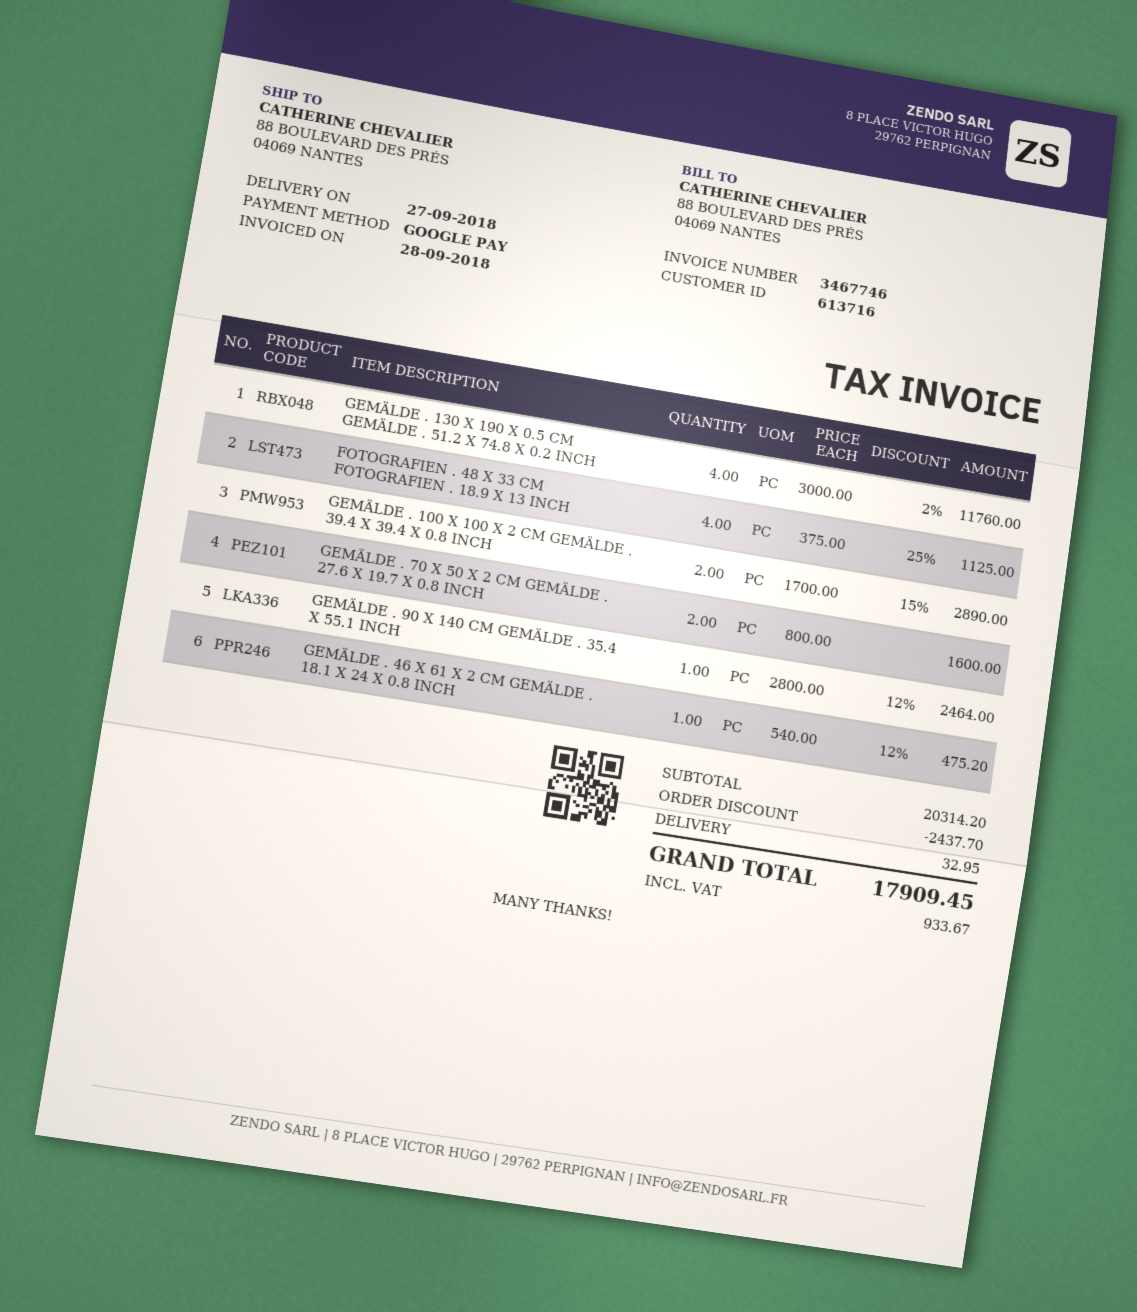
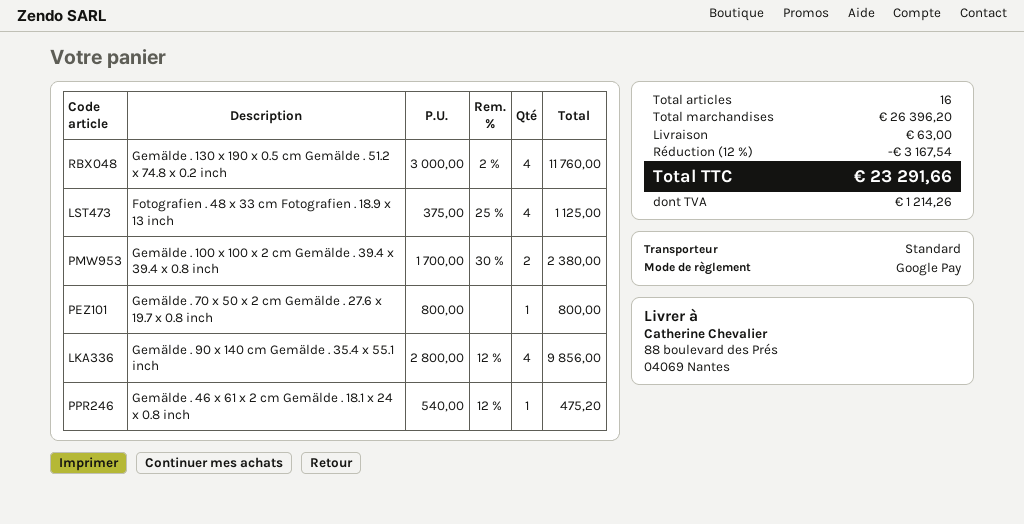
GEMÄLDE . 100 X 100 X 2 CM GEMÄLDE . 39.4 X 39.4 X 0.8 INCH: 2 x 1700.00 - 15% = 2890.00 -> 2 x 1700.00 - 30% = 2380.00
GEMÄLDE . 70 X 50 X 2 CM GEMÄLDE . 27.6 X 19.7 X 0.8 INCH: 2 x 800.00 = 1600.00 -> 1 x 800.00 = 800.00
GEMÄLDE . 90 X 140 CM GEMÄLDE . 35.4 X 55.1 INCH: 1 x 2800.00 - 12% = 2464.00 -> 4 x 2800.00 - 12% = 9856.00
subtotal: 20314.20 -> 26396.20
discount: 2437.70 -> 3167.54
shipping: 32.95 -> 63.00
tax: 933.67 -> 1214.26
total: 17909.45 -> 23291.66

